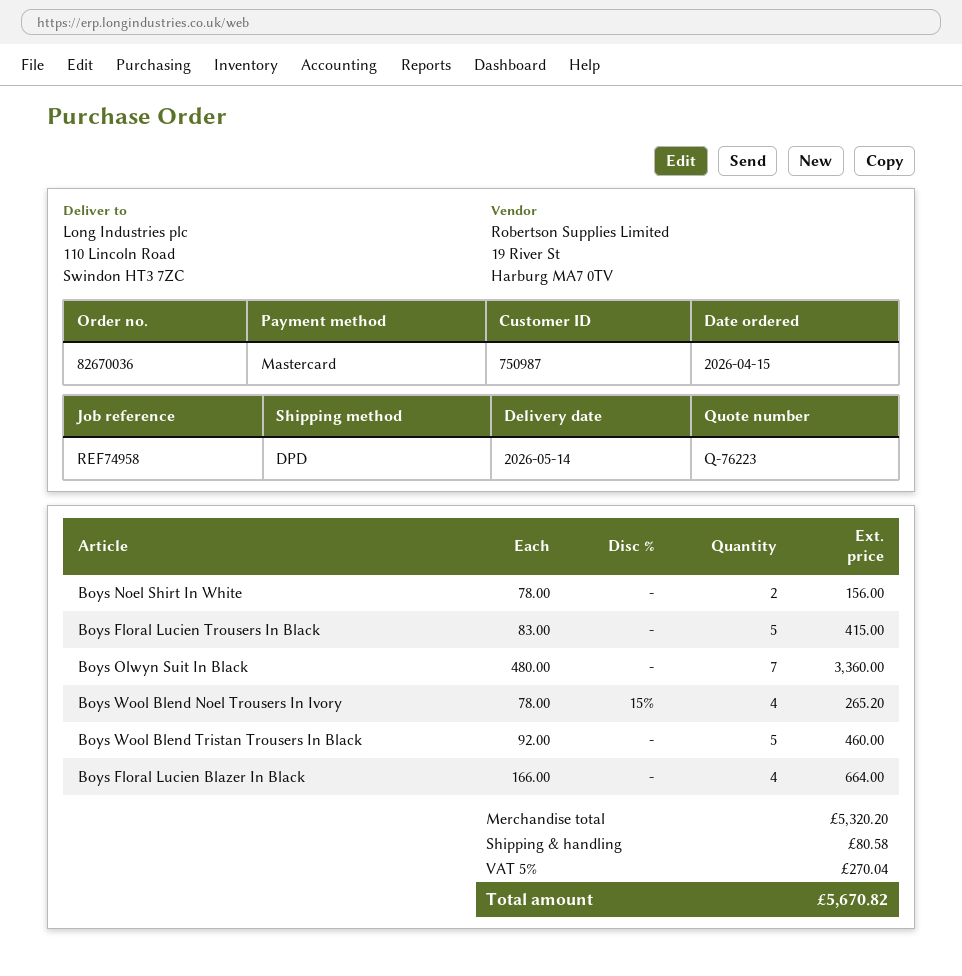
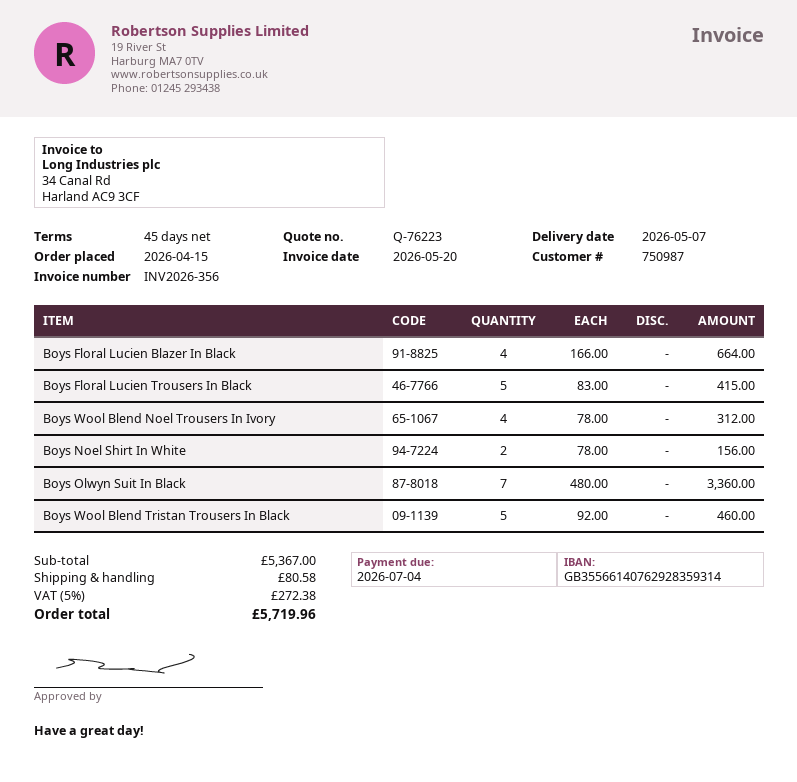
delivery date: 2026-05-14 -> 2026-05-07
Boys Wool Blend Noel Trousers In Ivory: 4 x 78.00 - 15% = 265.20 -> 4 x 78.00 = 312.00
subtotal: 5320.20 -> 5367.00
tax: 5% = 270.04 -> 5% = 272.38
total: 5670.82 -> 5719.96

